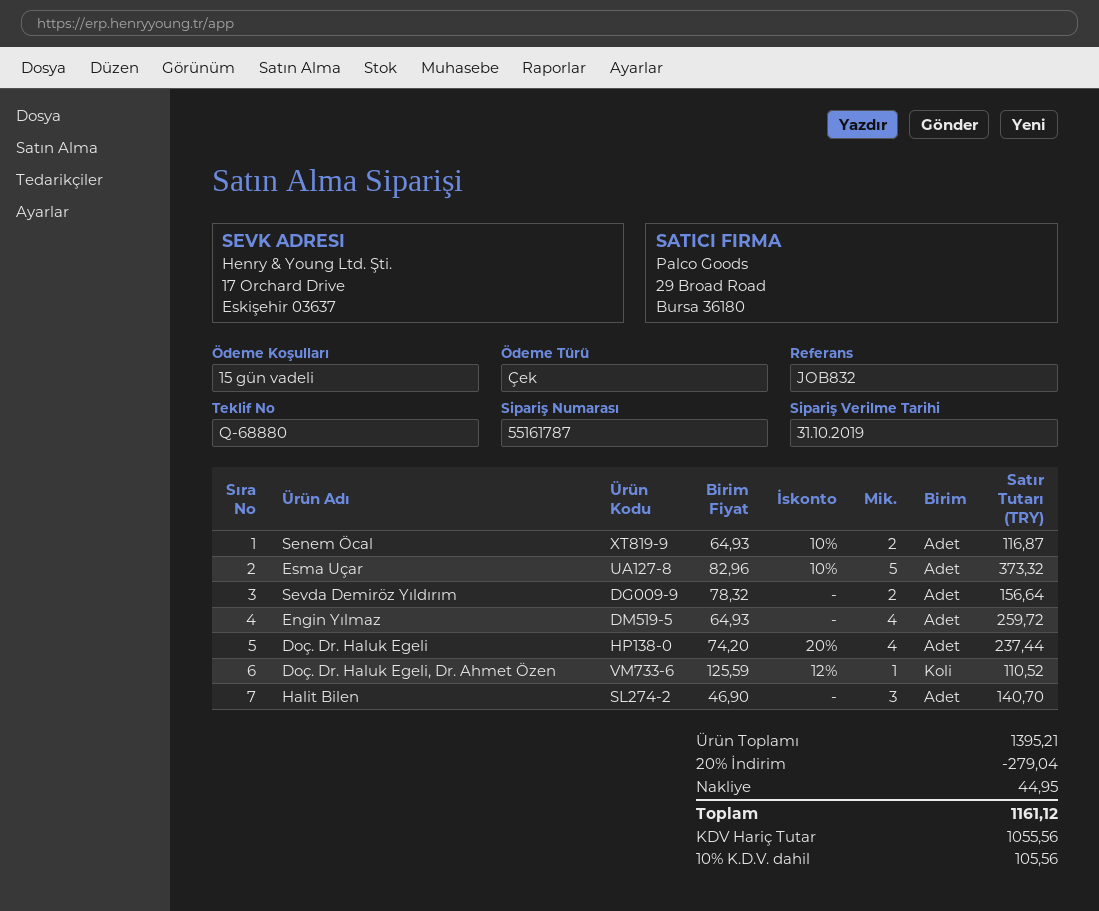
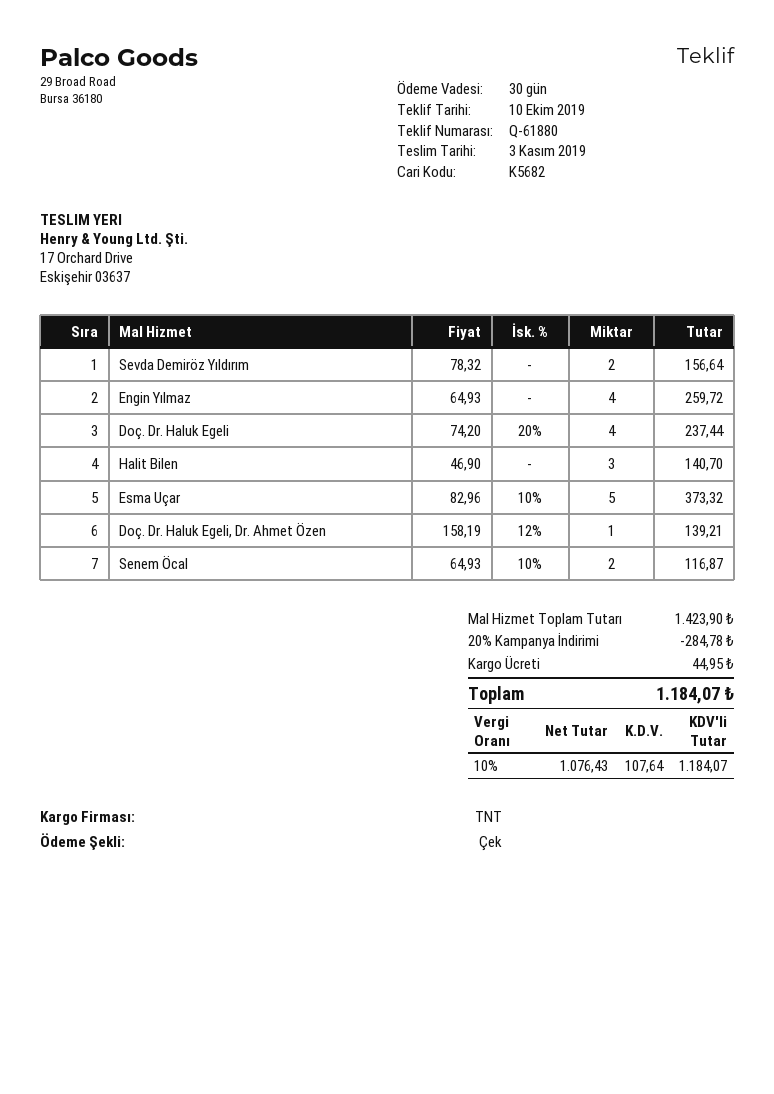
quote number: Q-68880 -> Q-61880
payment terms: 15 days -> 30 days
Doç. Dr. Haluk Egeli, Dr. Ahmet Özen: 1 x 125.59 - 12% = 110.52 -> 1 x 158.19 - 12% = 139.21
subtotal: 1395.21 -> 1423.90
discount: 20% = 279.04 -> 20% = 284.78
net: 1055.56 -> 1076.43
tax: 10% = 105.56 -> 10% = 107.64
total: 1161.12 -> 1184.07

